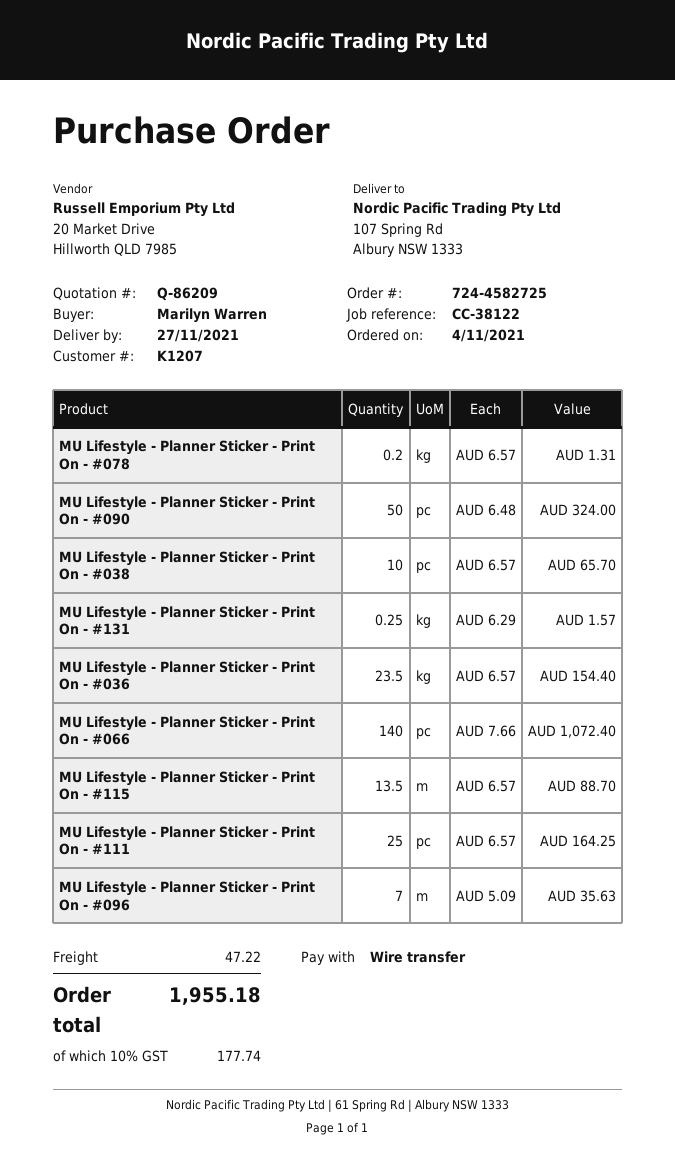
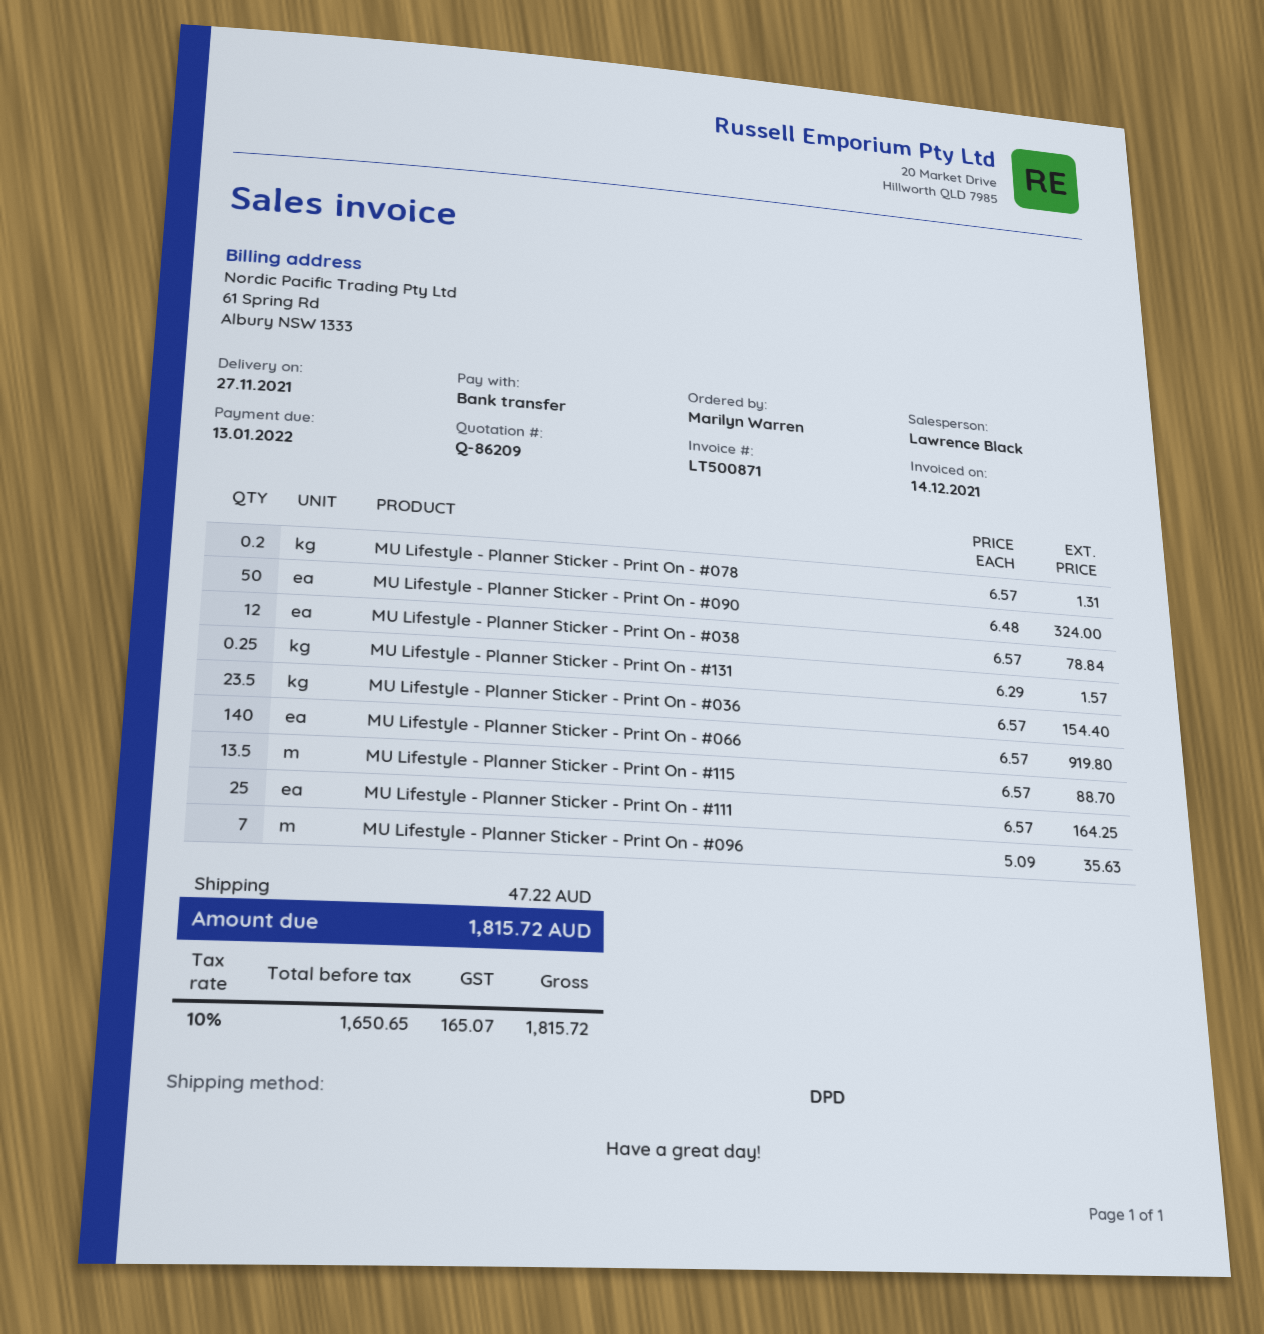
MU Lifestyle - Planner Sticker - Print On - #038: 10 x 6.57 = 65.70 -> 12 x 6.57 = 78.84
MU Lifestyle - Planner Sticker - Print On - #066: 140 x 7.66 = 1072.40 -> 140 x 6.57 = 919.80
tax: 10% = 177.74 -> 10% = 165.07
total: 1955.18 -> 1815.72

